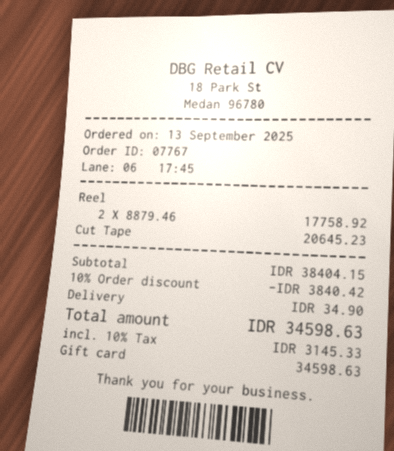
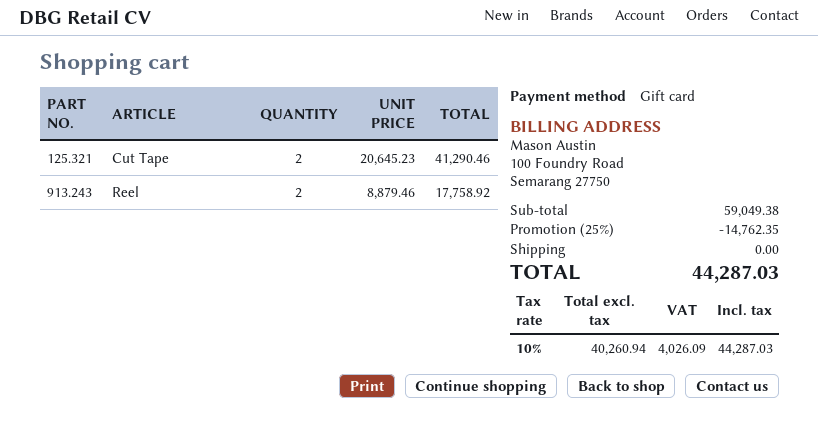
Cut Tape: 1 x 20645.23 = 20645.23 -> 2 x 20645.23 = 41290.46
subtotal: 38404.15 -> 59049.38
discount: 10% = 3840.42 -> 25% = 14762.35
shipping: 34.90 -> 0.00
tax: 10% = 3145.33 -> 10% = 4026.09
total: 34598.63 -> 44287.03

